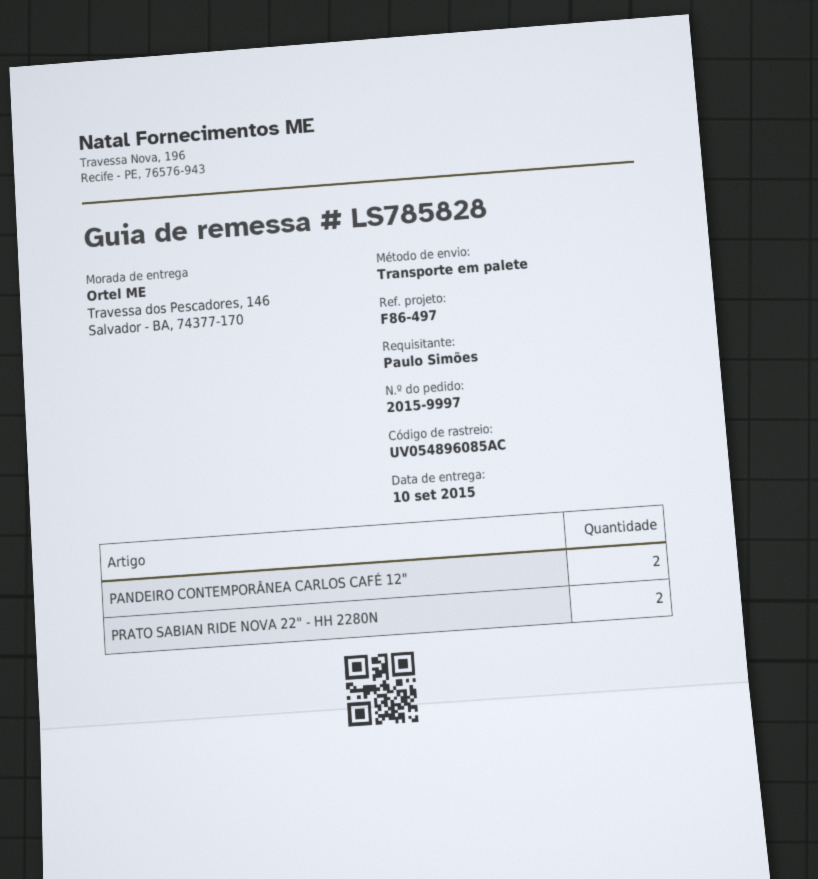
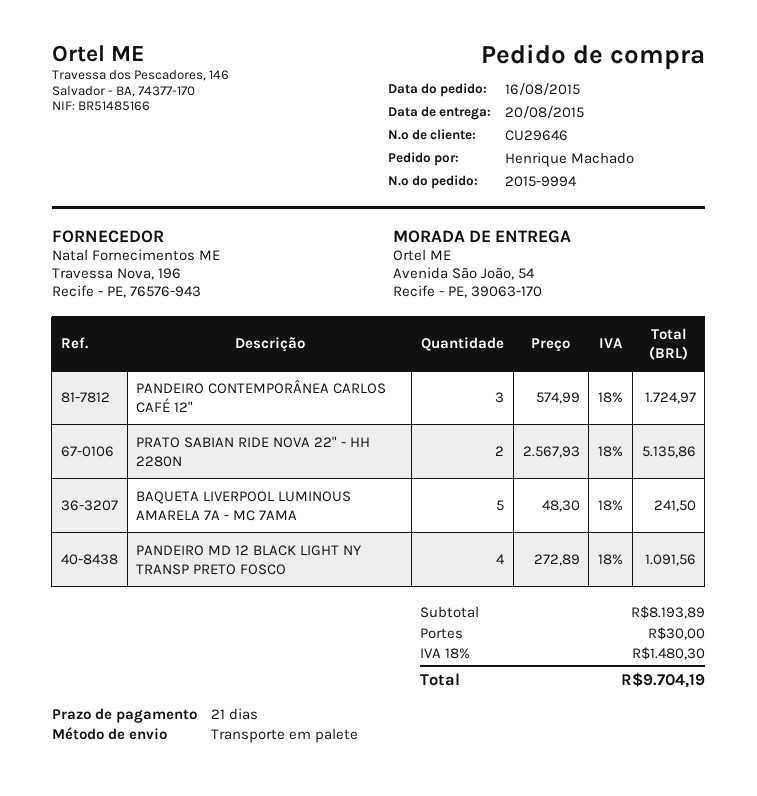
order number: 2015-9997 -> 2015-9994
delivery date: 2015-09-10 -> 2015-08-20
ordered by: Paulo Simões -> Henrique Machado
ship to: Travessa dos Pescadores, 146, Salvador - BA, 74377-170 -> Avenida São João, 54, Recife - PE, 39063-170
PANDEIRO CONTEMPORÂNEA CARLOS CAFÉ 12": 2 -> 3
BAQUETA LIVERPOOL LUMINOUS AMARELA 7A - MC 7AMA: none -> 5
PANDEIRO MD 12 BLACK LIGHT NY TRANSP PRETO FOSCO: none -> 4

